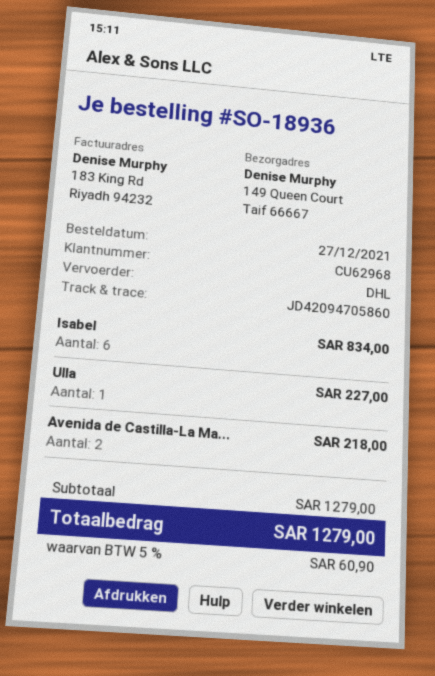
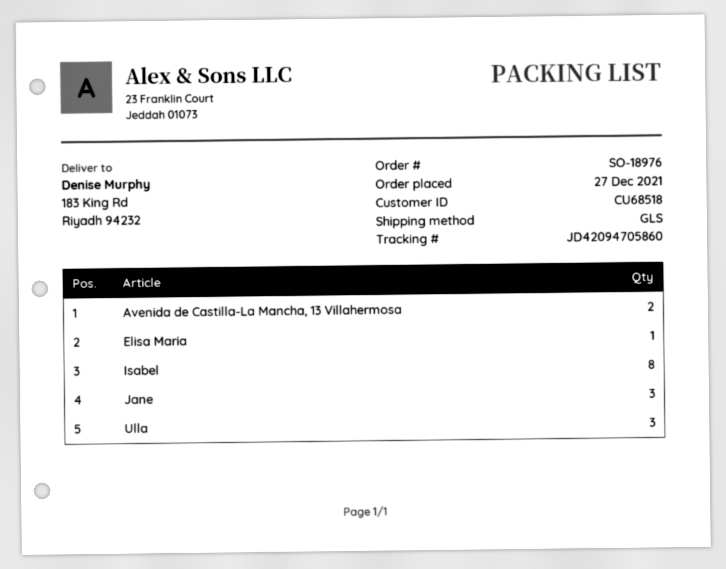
order number: SO-18936 -> SO-18976
customer number: CU62968 -> CU68518
shipping method: DHL -> GLS
ship to: 149 Queen Court, Taif 66667 -> 183 King Rd, Riyadh 94232
Isabel: 6 -> 8
Ulla: 1 -> 3
Elisa Maria: none -> 1
Jane: none -> 3

